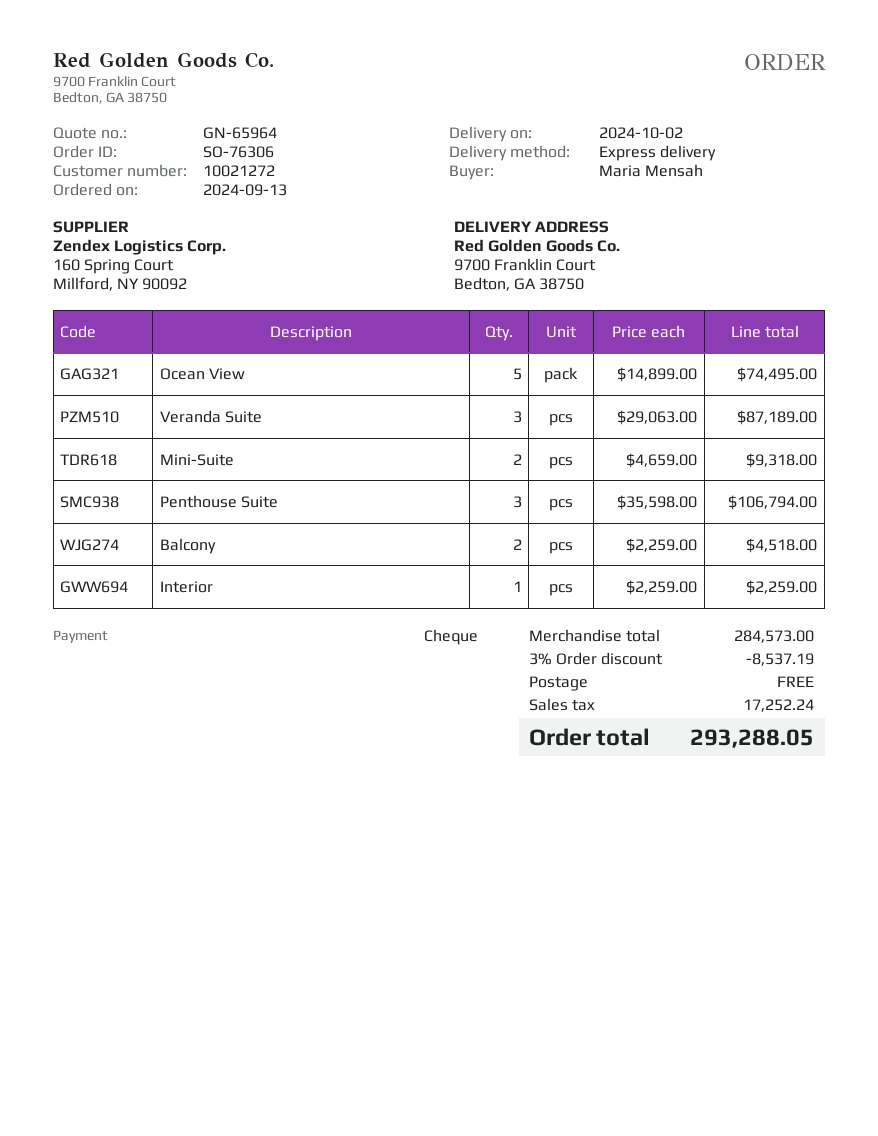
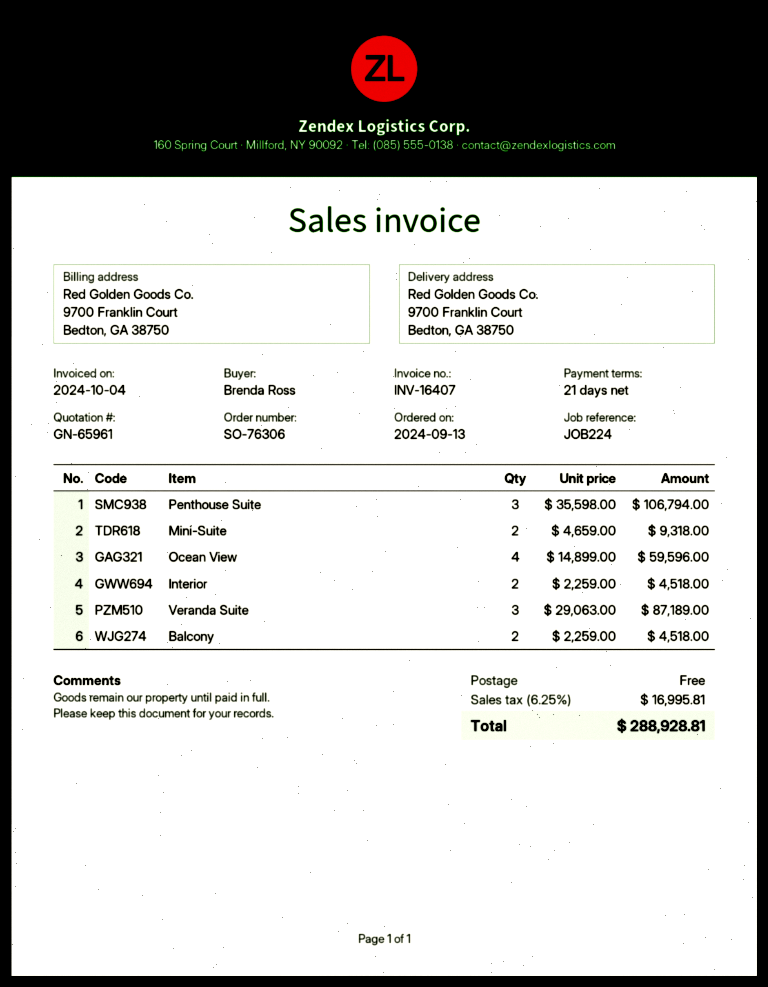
quote number: GN-65964 -> GN-65961
ordered by: Maria Mensah -> Brenda Ross
Ocean View: 5 x 14899.00 = 74495.00 -> 4 x 14899.00 = 59596.00
Interior: 1 x 2259.00 = 2259.00 -> 2 x 2259.00 = 4518.00
discount: 3% = 8537.19 -> none
tax: 17252.24 -> 16995.81
total: 293288.05 -> 288928.81

